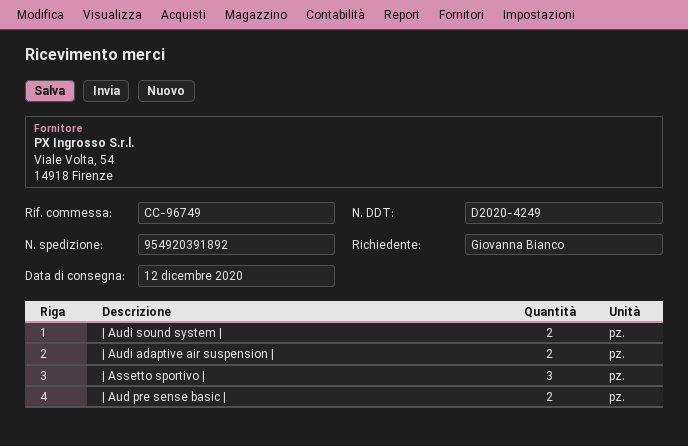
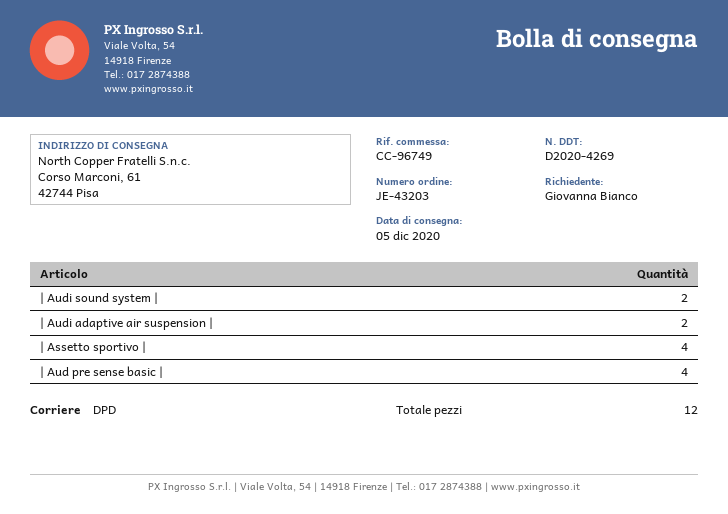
delivery note number: D2020-4249 -> D2020-4269
delivery date: 2020-12-12 -> 2020-12-05
| Assetto sportivo |: 3 -> 4
| Aud pre sense basic |: 2 -> 4

